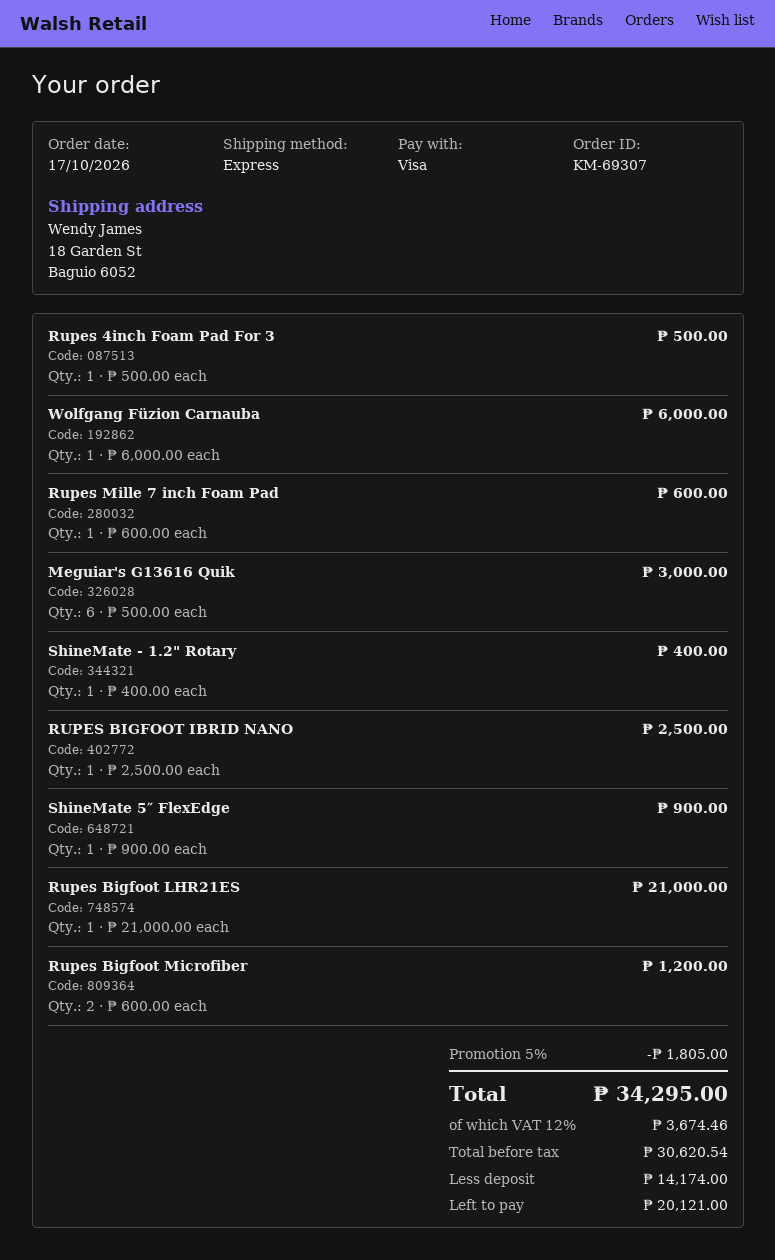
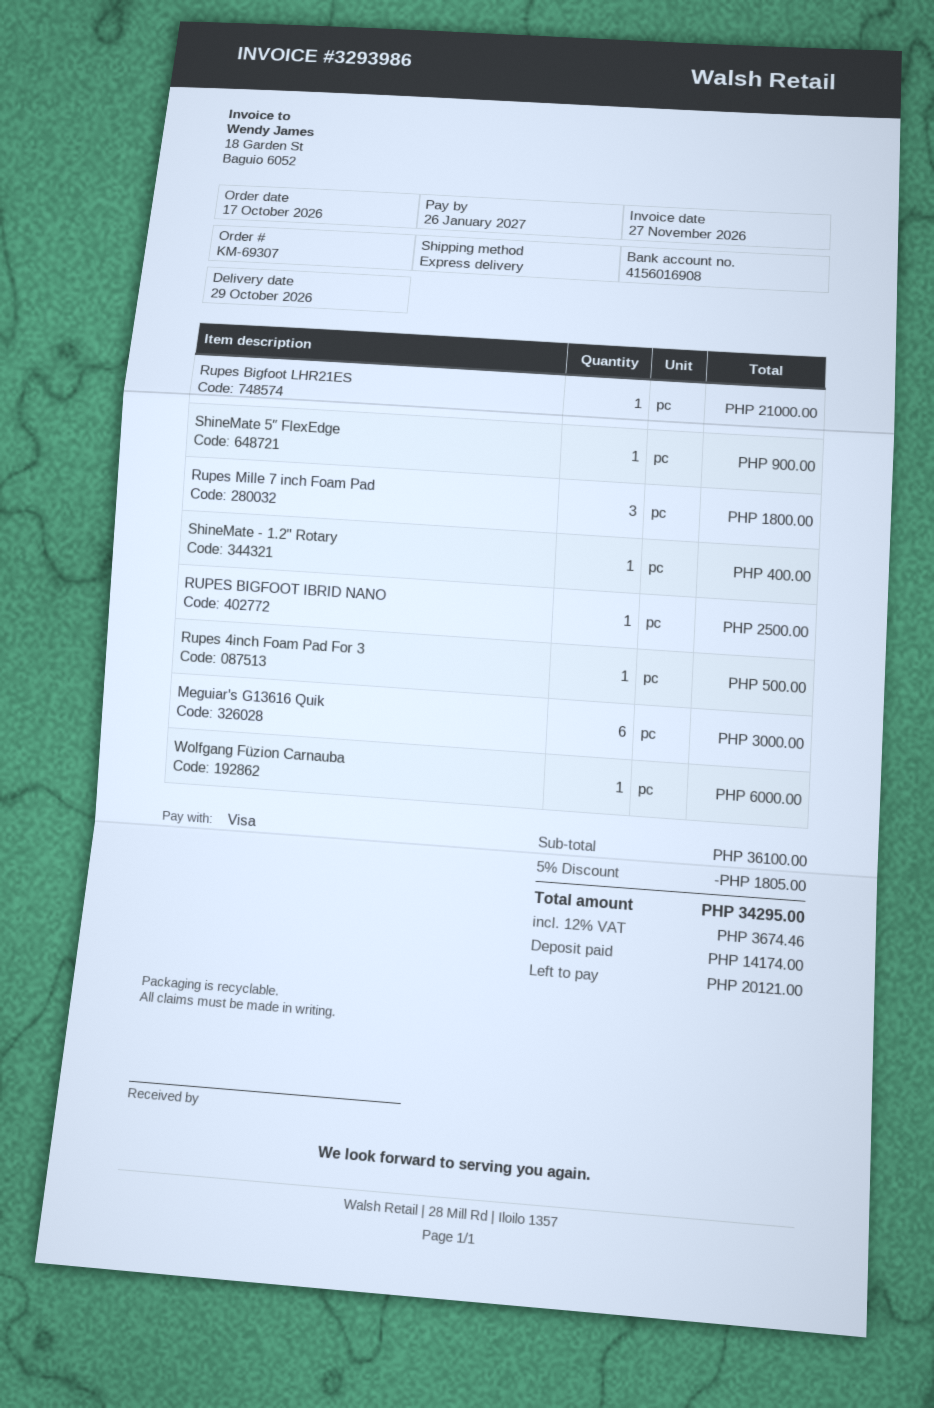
Rupes Mille 7 inch Foam Pad: 1 for 600.00 -> 3 for 1800.00
Rupes Bigfoot Microfiber: 2 for 1200.00 -> none

